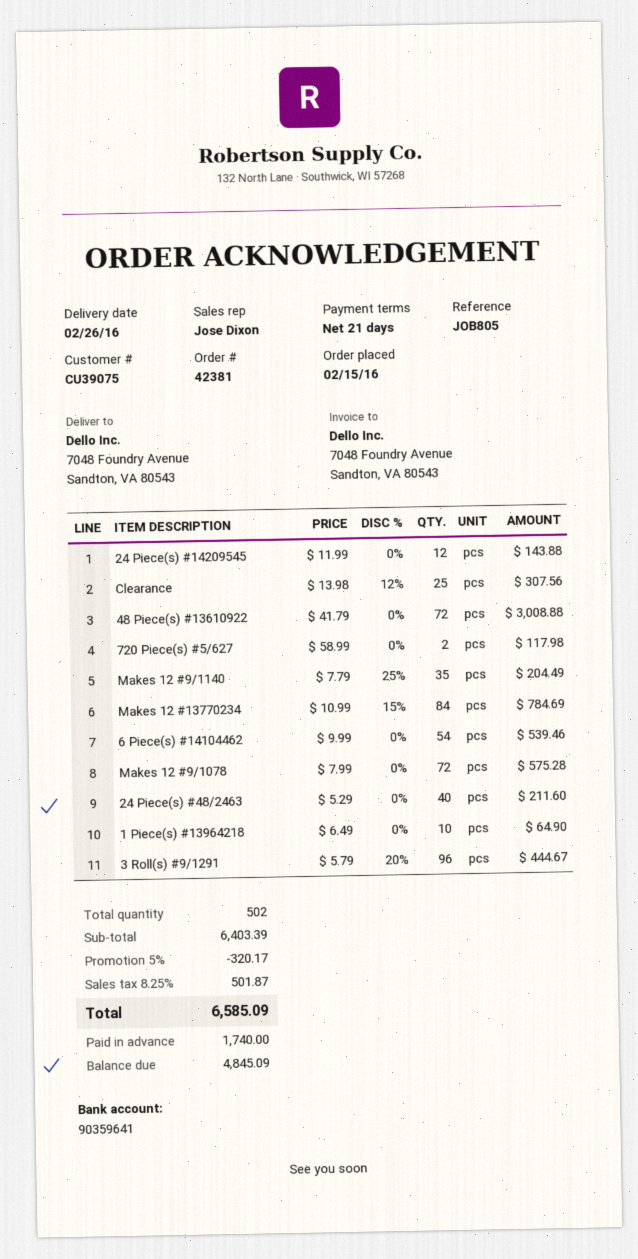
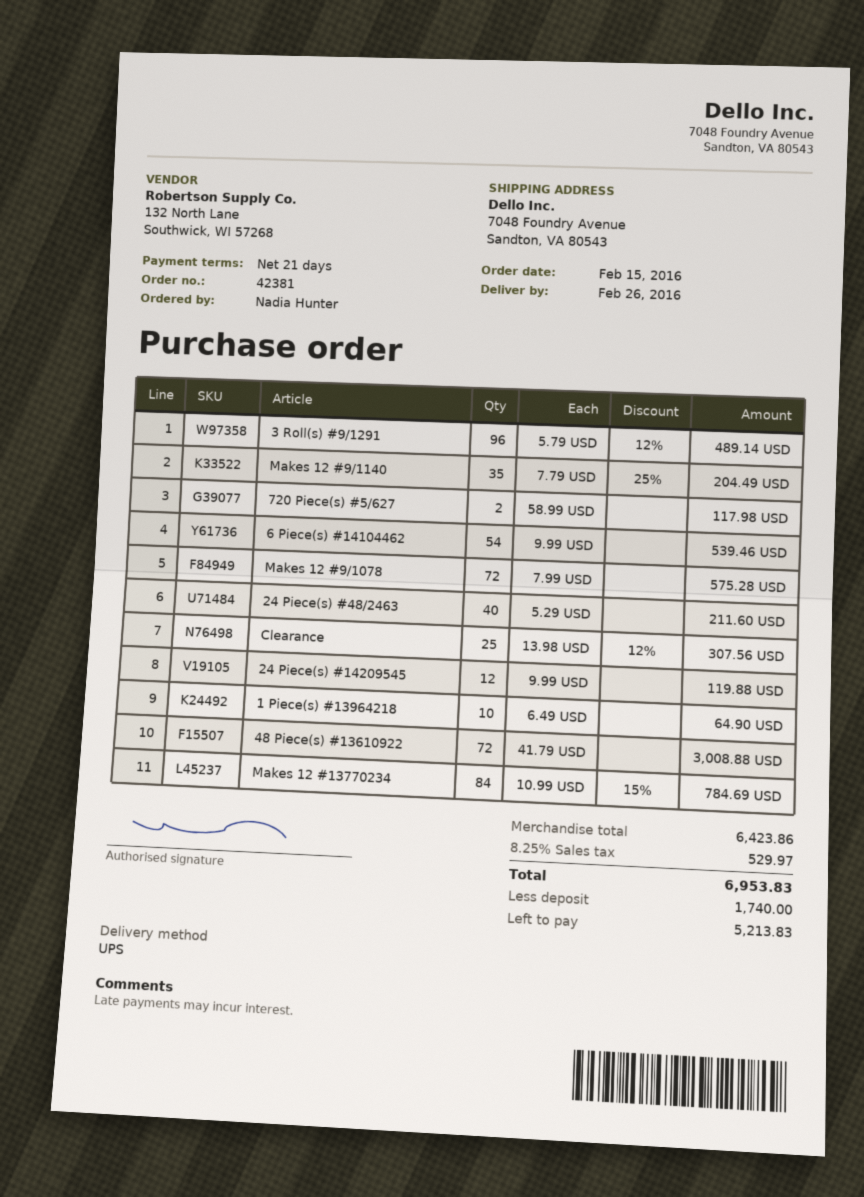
24 Piece(s) #14209545: 12 x 11.99 = 143.88 -> 12 x 9.99 = 119.88
3 Roll(s) #9/1291: 96 x 5.79 - 20% = 444.67 -> 96 x 5.79 - 12% = 489.14
subtotal: 6403.39 -> 6423.86
discount: 5% = 320.17 -> none
tax: 8.25% = 501.87 -> 8.25% = 529.97
total: 6585.09 -> 6953.83
balance: 4845.09 -> 5213.83

